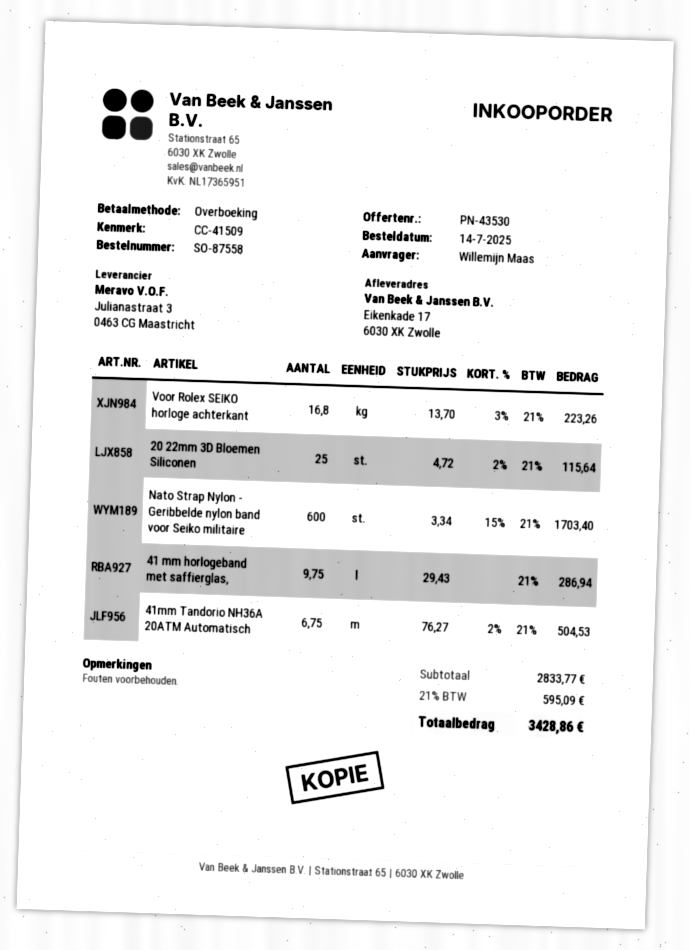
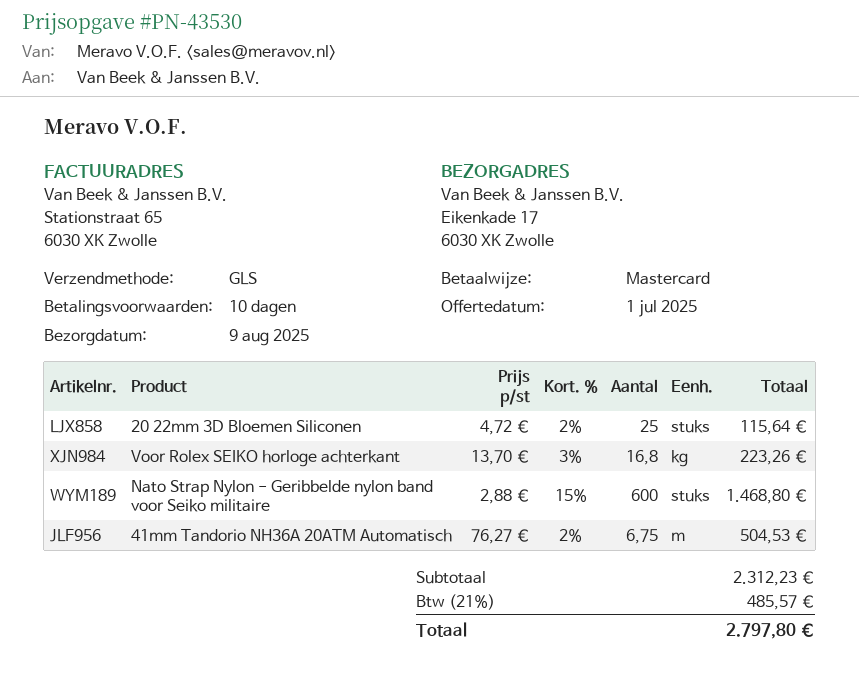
payment method: bank transfer -> Mastercard
Nato Strap Nylon - Geribbelde nylon band voor Seiko militaire: 600 x 3.34 - 15% = 1703.40 -> 600 x 2.88 - 15% = 1468.80
41 mm horlogeband met saffierglas,: 9.75 x 29.43 = 286.94 -> none
subtotal: 2833.77 -> 2312.23
tax: 21% = 595.09 -> 21% = 485.57
total: 3428.86 -> 2797.80

